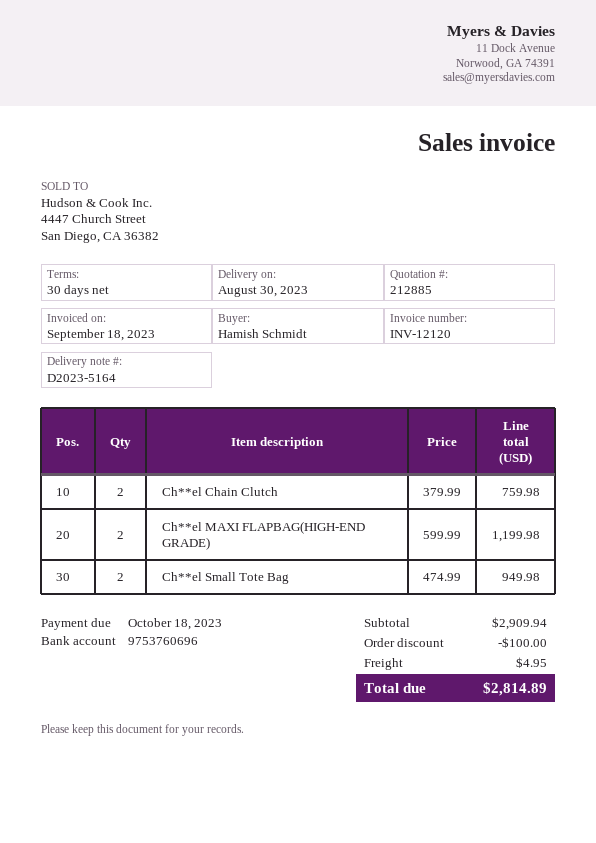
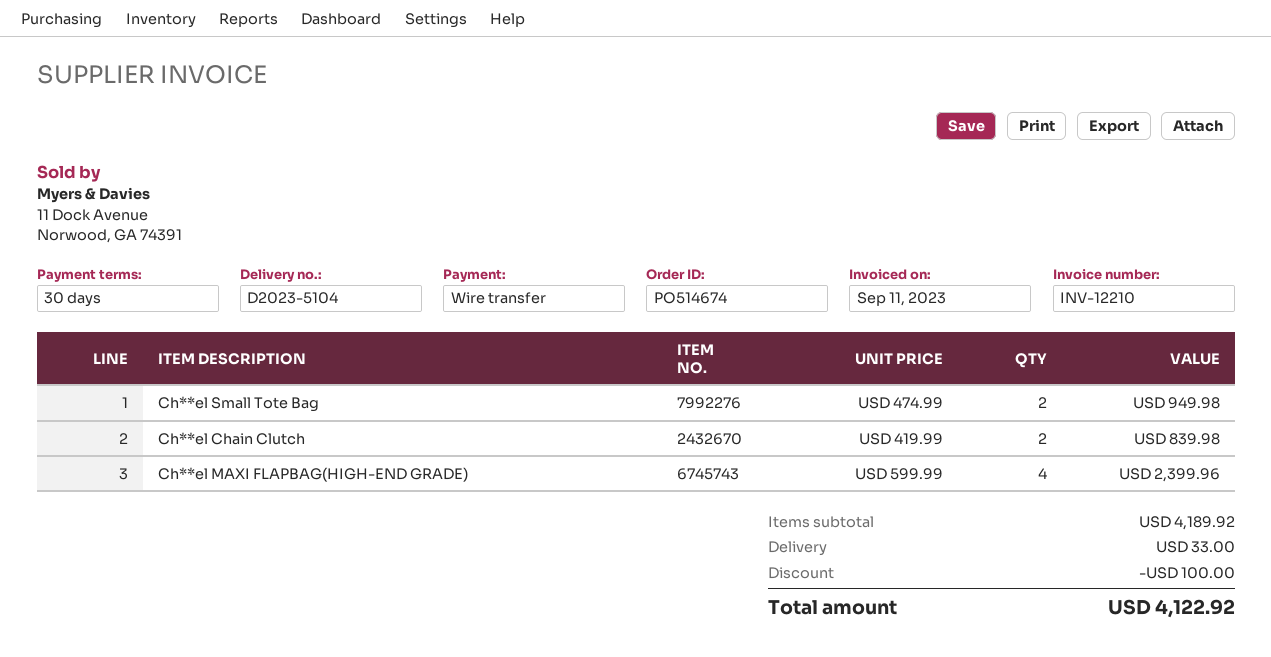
delivery note number: D2023-5164 -> D2023-5104
invoice number: INV-12120 -> INV-12210
invoice date: 2023-09-18 -> 2023-09-11
Ch**el Chain Clutch: 2 x 379.99 = 759.98 -> 2 x 419.99 = 839.98
Ch**el MAXI FLAPBAG(HIGH-END GRADE): 2 x 599.99 = 1199.98 -> 4 x 599.99 = 2399.96
subtotal: 2909.94 -> 4189.92
shipping: 4.95 -> 33.00
total: 2814.89 -> 4122.92

